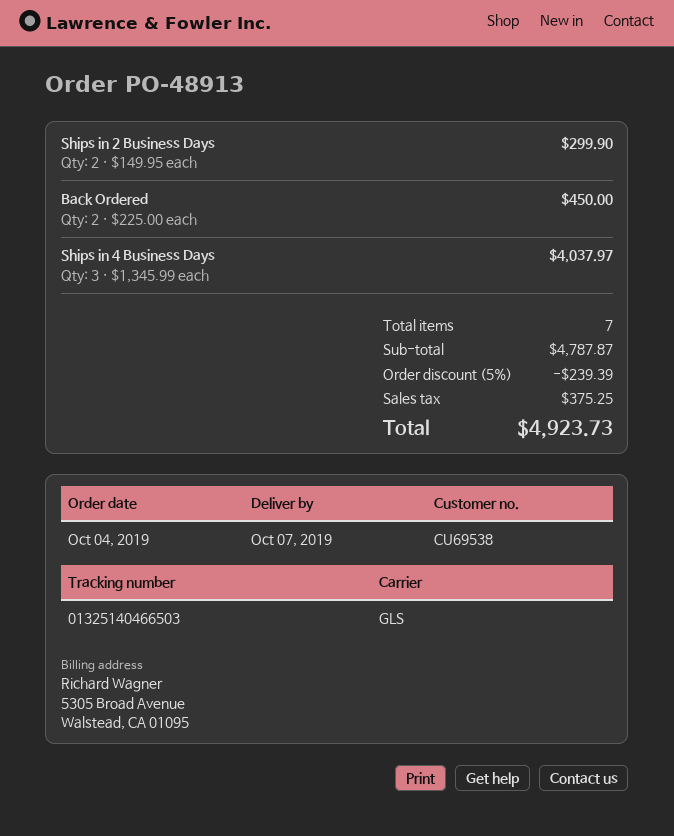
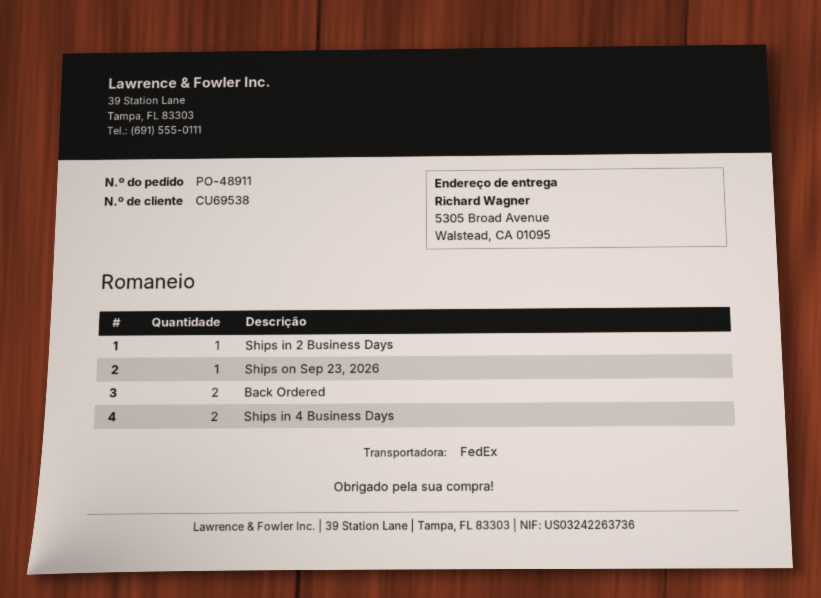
order number: PO-48913 -> PO-48911
shipping method: GLS -> FedEx
Ships in 2 Business Days: 2 -> 1
Ships in 4 Business Days: 3 -> 2
Ships on Sep 23, 2026: none -> 1

